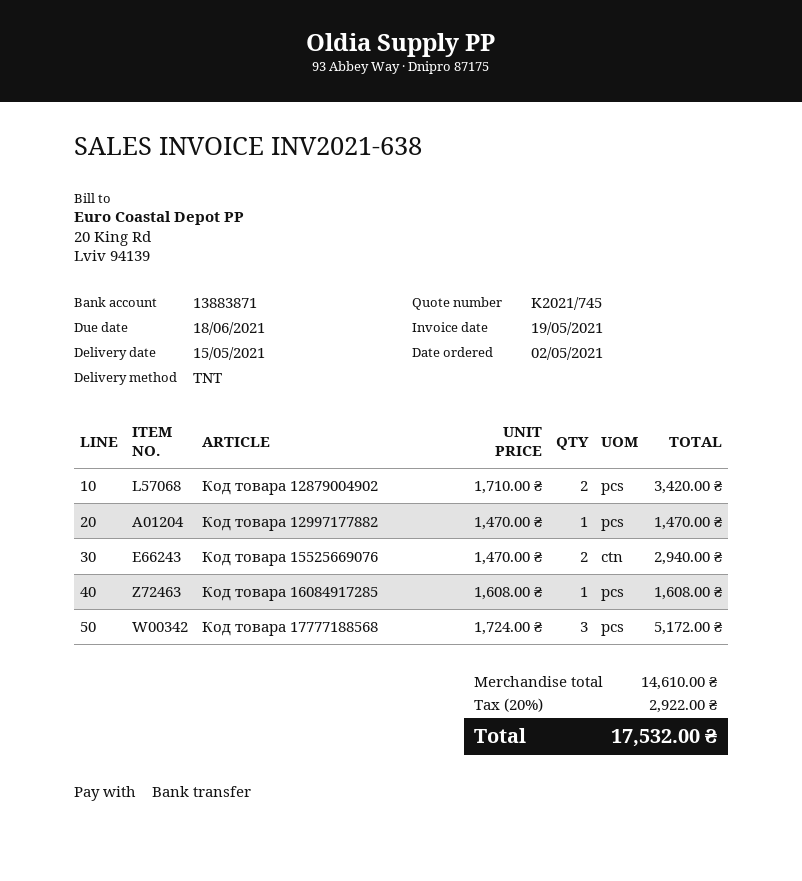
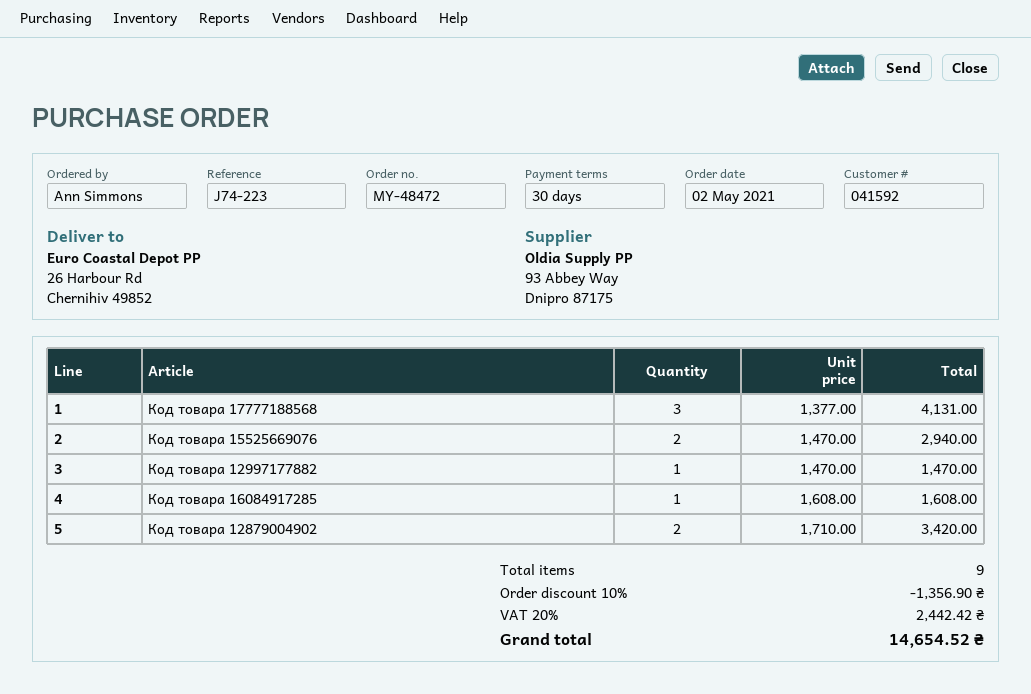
Код товара 17777188568: 3 x 1724.00 = 5172.00 -> 3 x 1377.00 = 4131.00
discount: none -> 10% = 1356.90
tax: 20% = 2922.00 -> 20% = 2442.42
total: 17532.00 -> 14654.52

